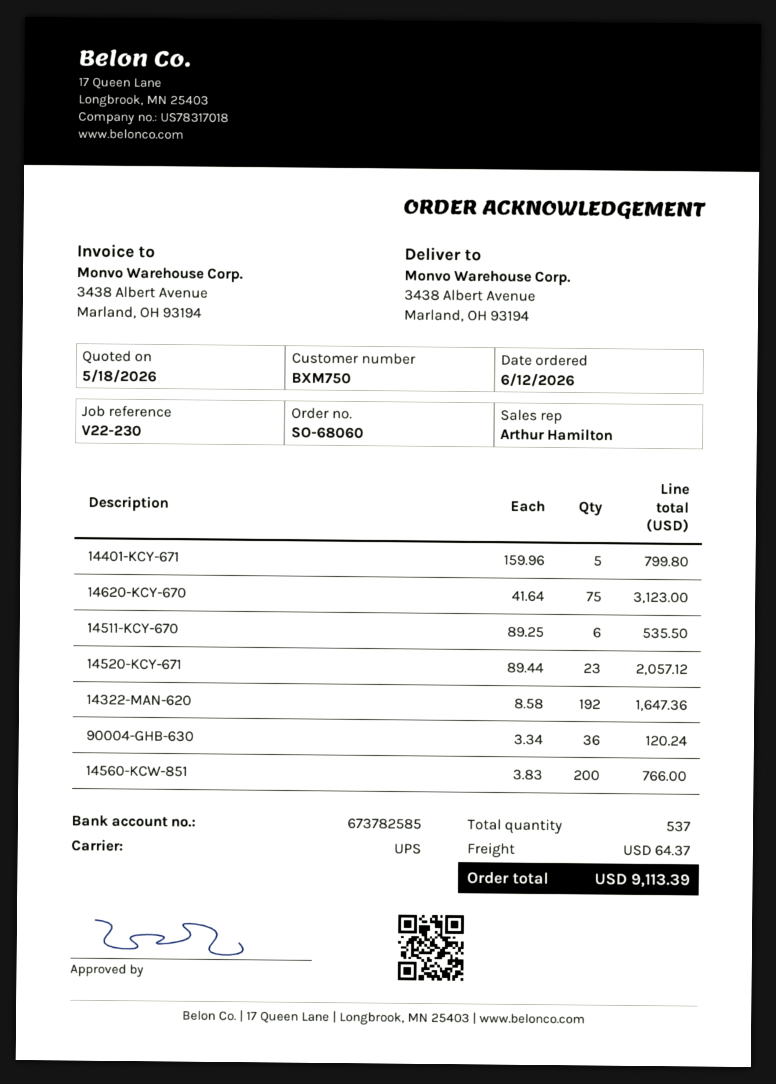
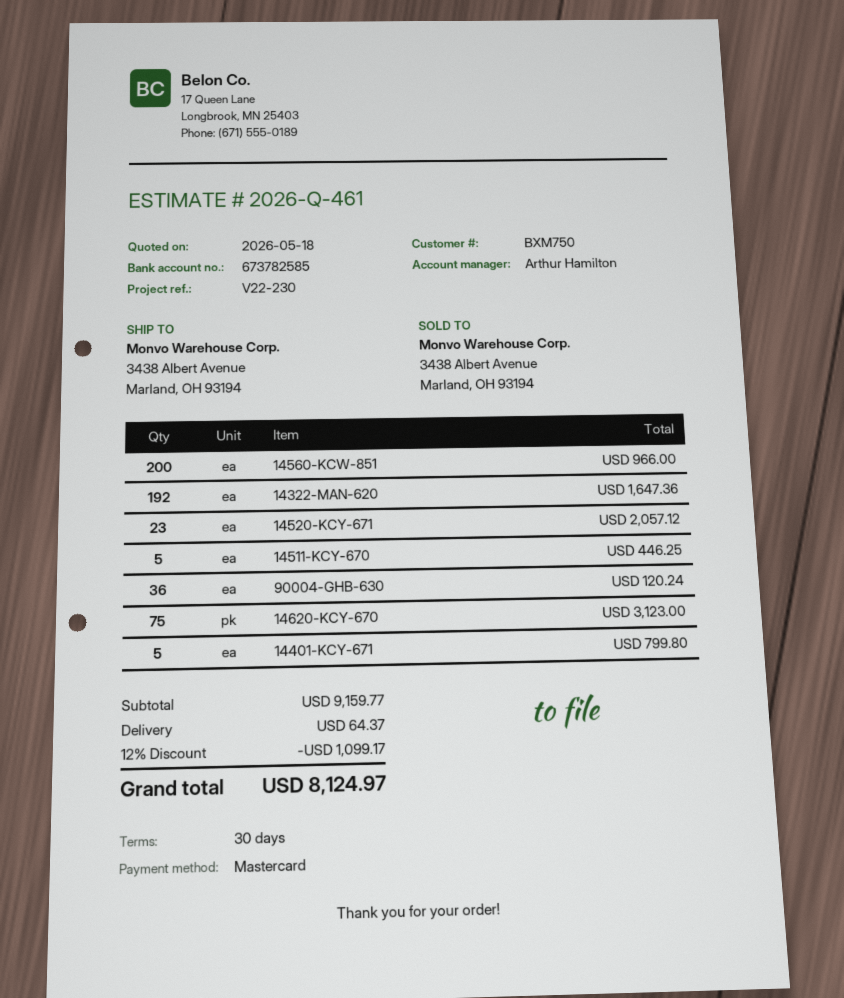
14511-KCY-670: 6 for 535.50 -> 5 for 446.25
14560-KCW-851: 200 for 766.00 -> 200 for 966.00
discount: none -> 12% = 1099.17
total: 9113.39 -> 8124.97

